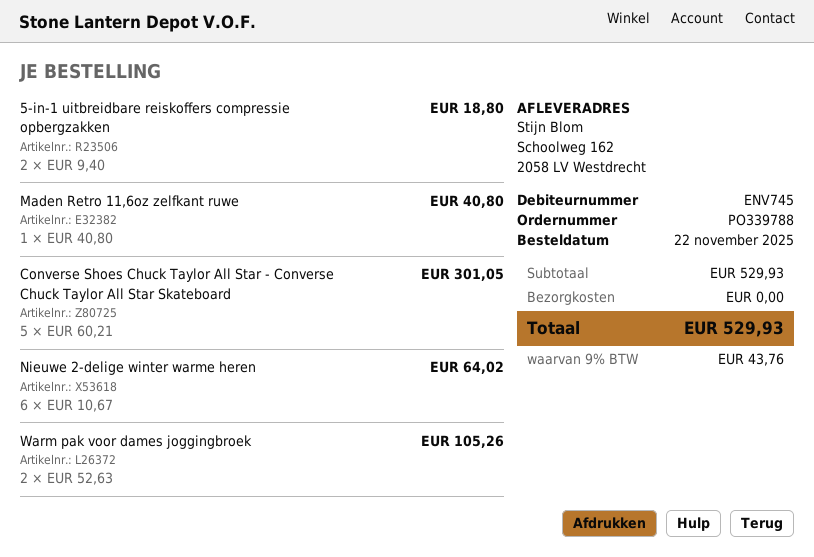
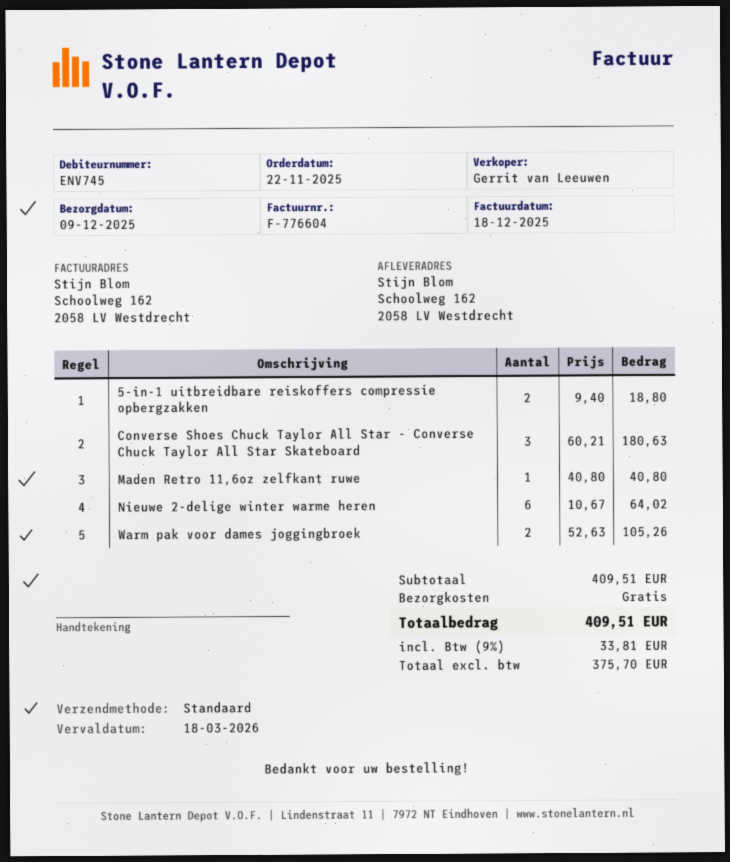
Converse Shoes Chuck Taylor All Star - Converse Chuck Taylor All Star Skateboard: 5 x 60.21 = 301.05 -> 3 x 60.21 = 180.63
subtotal: 529.93 -> 409.51
tax: 9% = 43.76 -> 9% = 33.81
total: 529.93 -> 409.51

